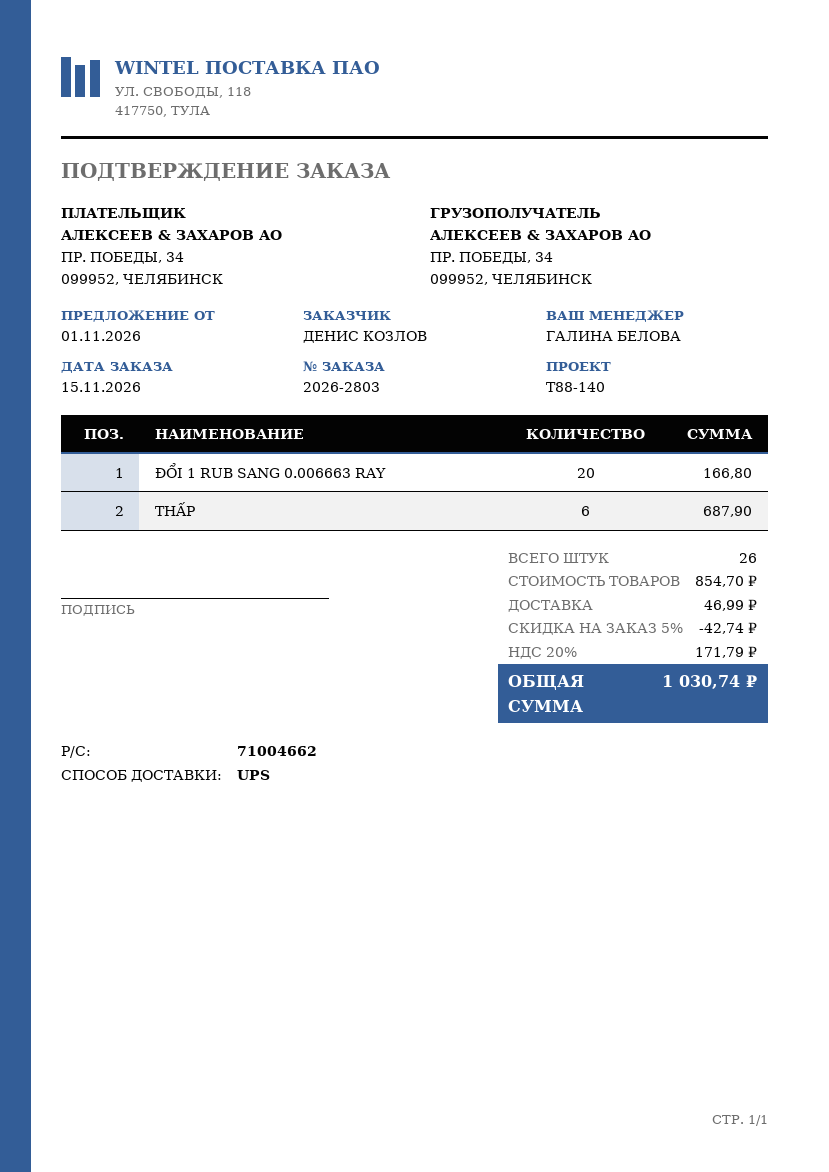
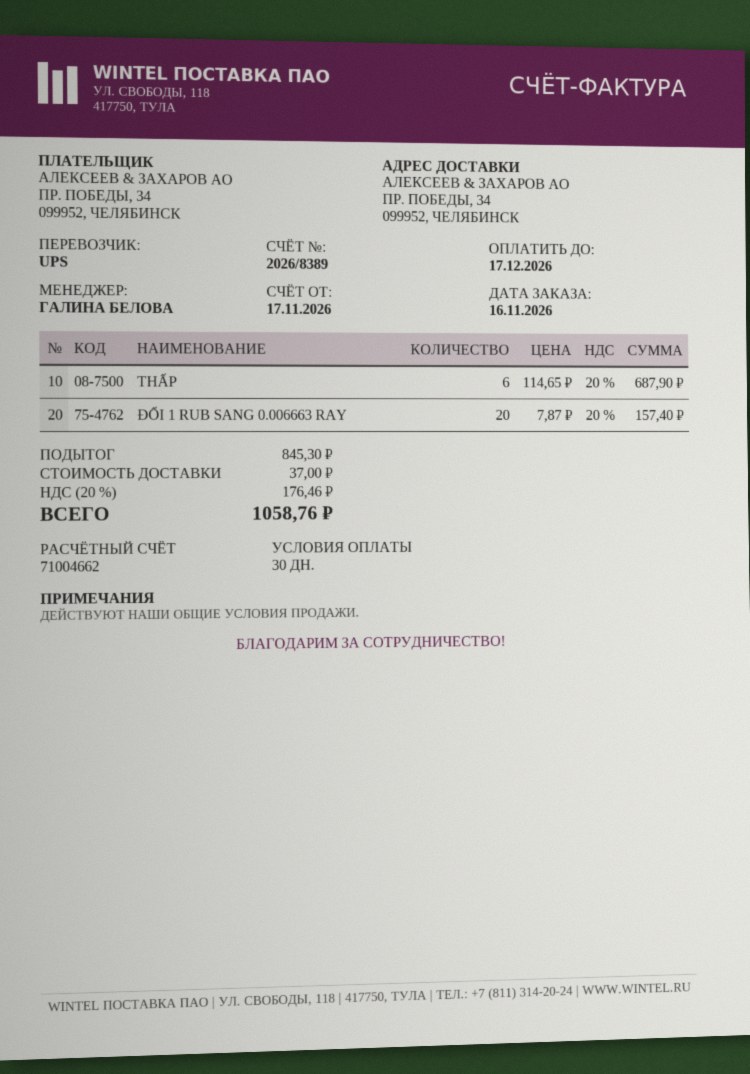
order date: 2026-11-15 -> 2026-11-16
ĐỔI 1 RUB SANG 0.006663 RAY: 20 for 166.80 -> 20 for 157.40
subtotal: 854.70 -> 845.30
discount: 5% = 42.74 -> none
shipping: 46.99 -> 37.00
tax: 20% = 171.79 -> 20% = 176.46
total: 1030.74 -> 1058.76

